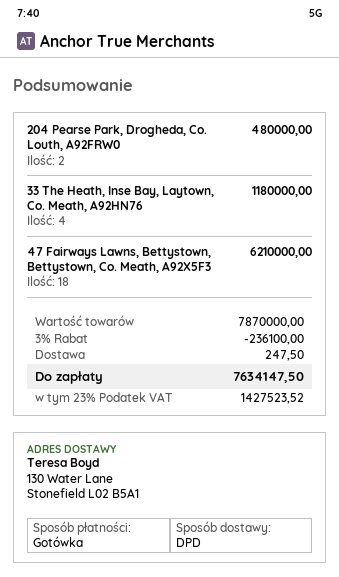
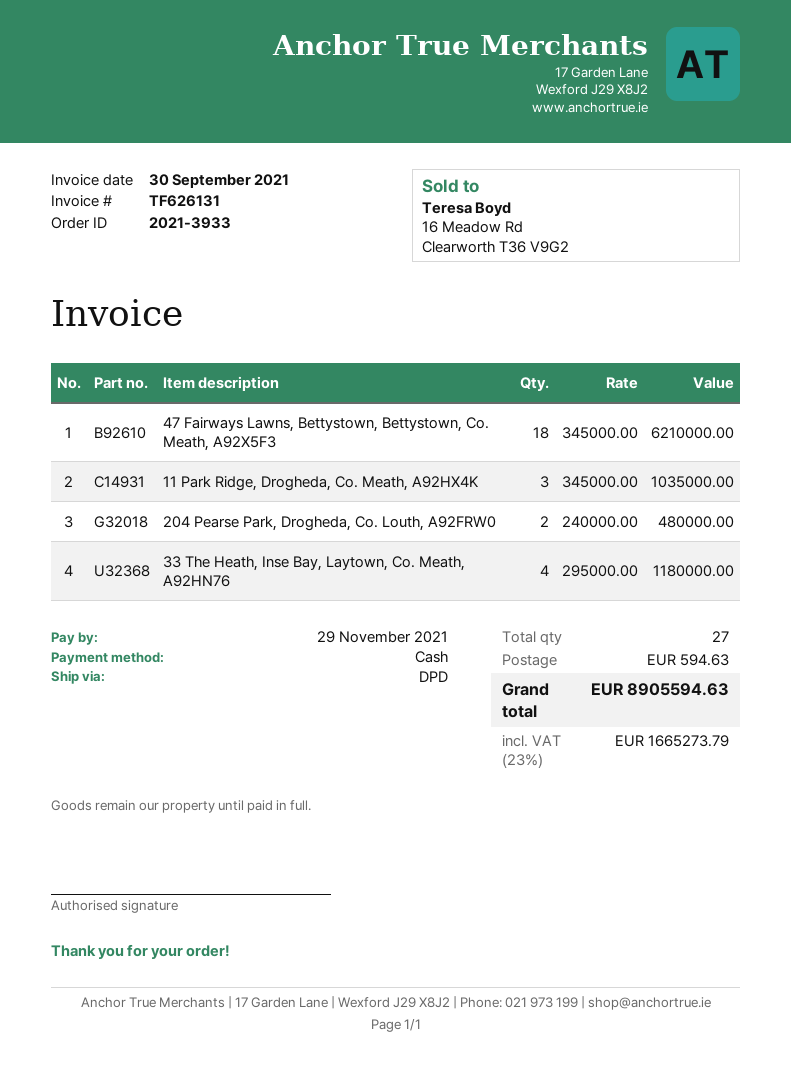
11 Park Ridge, Drogheda, Co. Meath, A92HX4K: none -> 3 for 1035000.00
discount: 3% = 236100.00 -> none
shipping: 247.50 -> 594.63
tax: 23% = 1427523.52 -> 23% = 1665273.79
total: 7634147.50 -> 8905594.63

